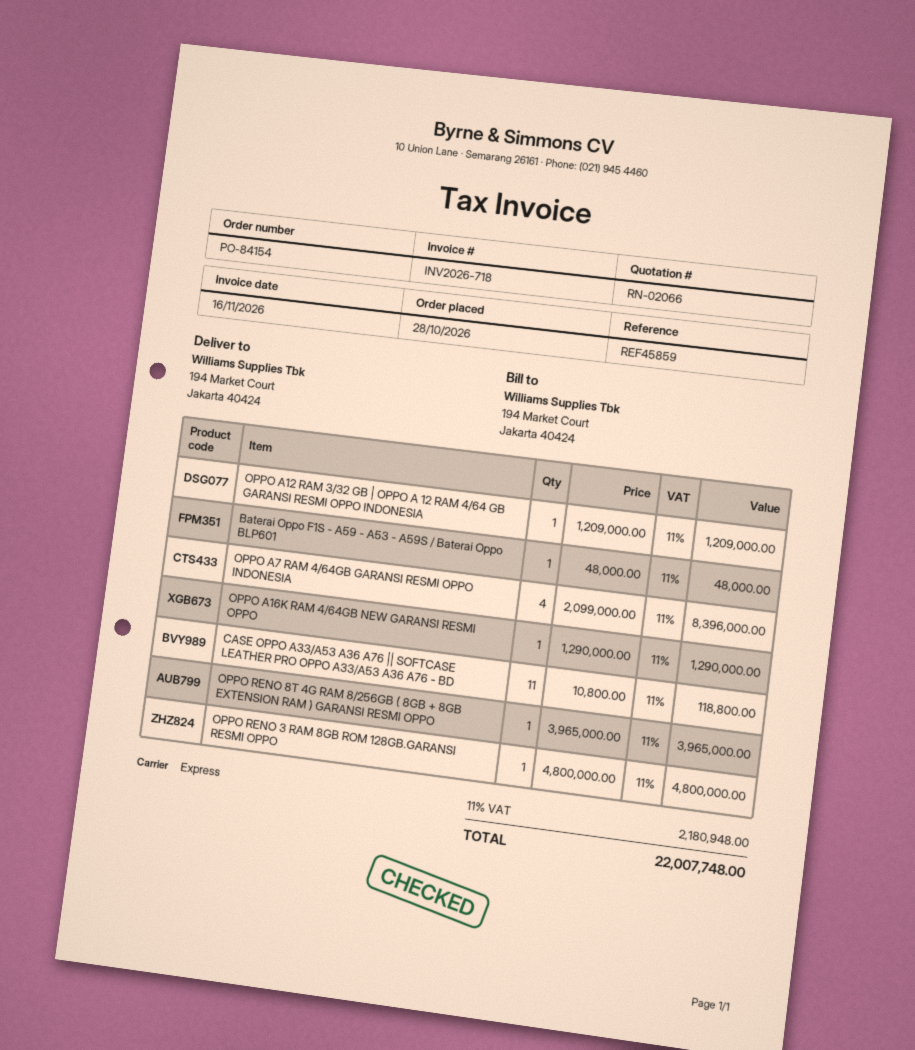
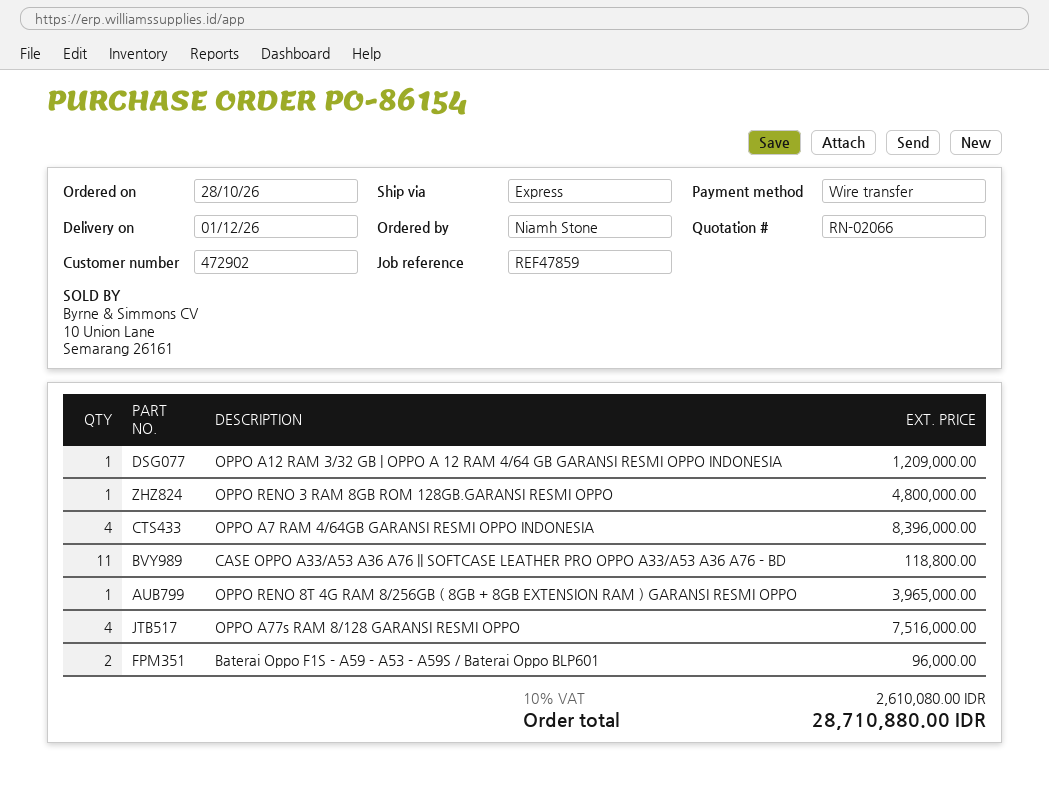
order number: PO-84154 -> PO-86154
reference: REF45859 -> REF47859
Baterai Oppo F1S - A59 - A53 - A59S / Baterai Oppo BLP601: 1 for 48000.00 -> 2 for 96000.00
OPPO A16K RAM 4/64GB NEW GARANSI RESMI OPPO: 1 for 1290000.00 -> none
OPPO A77s RAM 8/128 GARANSI RESMI OPPO: none -> 4 for 7516000.00
tax: 11% = 2180948.00 -> 10% = 2610080.00
total: 22007748.00 -> 28710880.00

